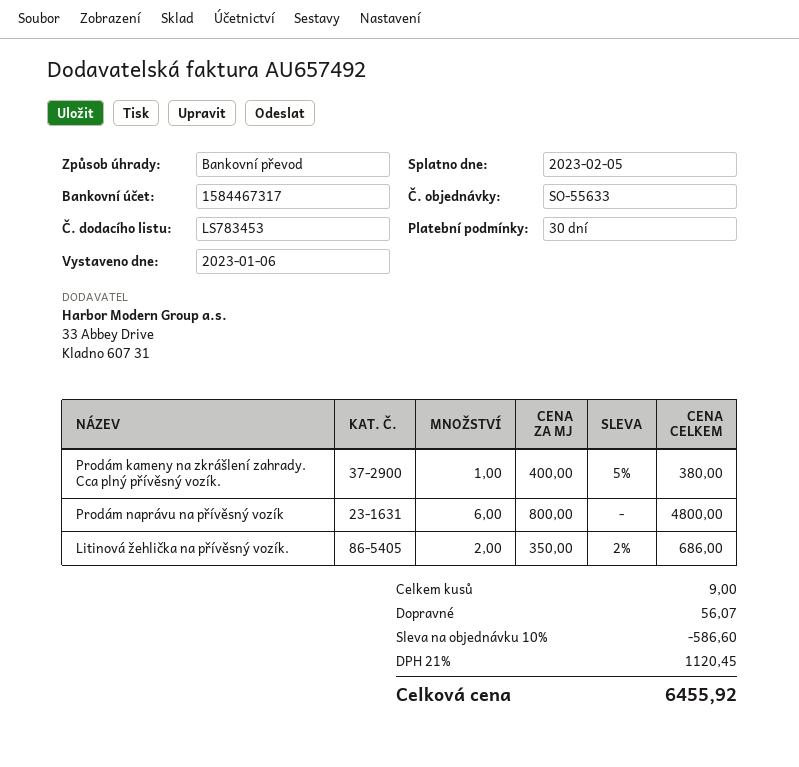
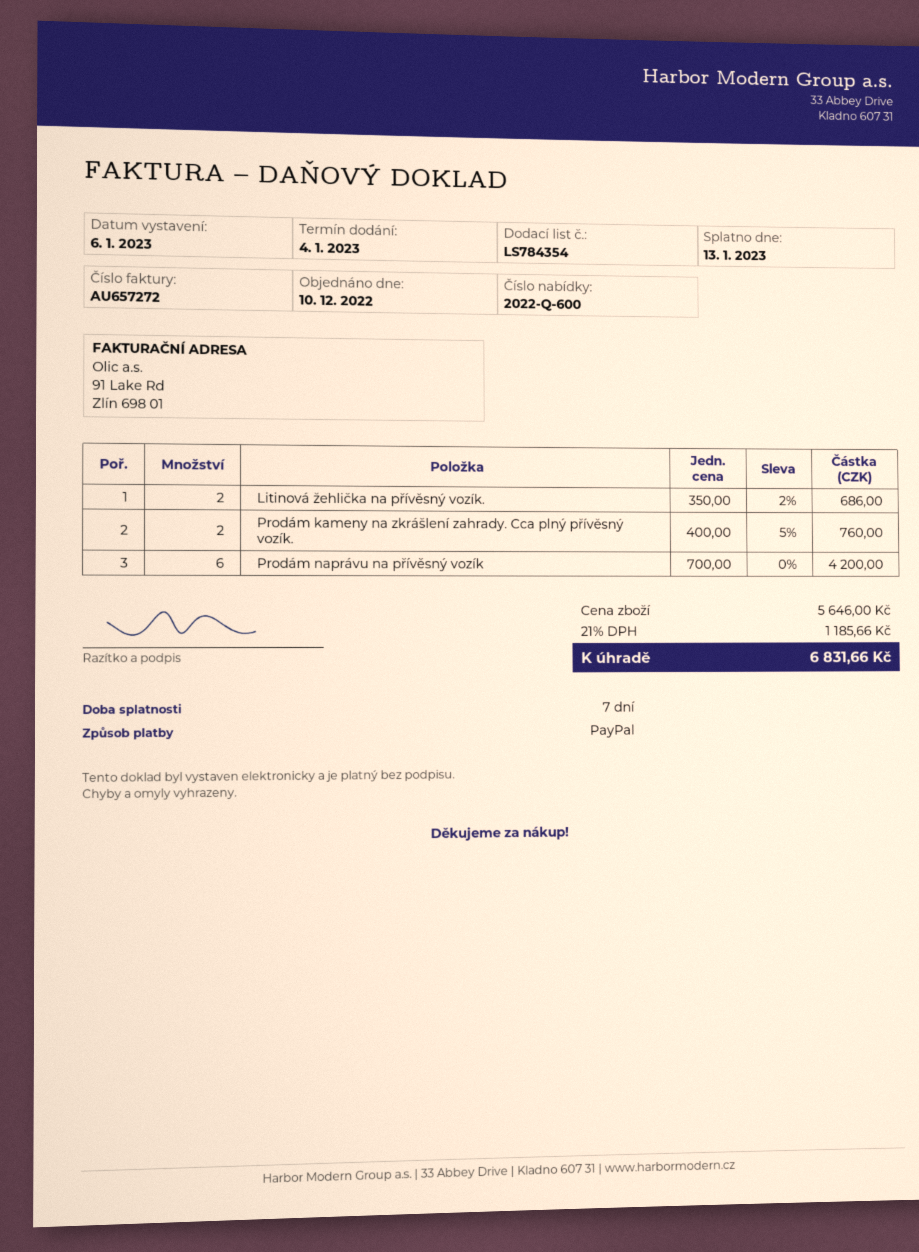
delivery note number: LS783453 -> LS784354
invoice number: AU657492 -> AU657272
payment terms: 30 days -> 7 days
due date: 2023-02-05 -> 2023-01-13
payment method: bank transfer -> PayPal
Prodám kameny na zkrášlení zahrady. Cca plný přívěsný vozík.: 1 x 400.00 - 5% = 380.00 -> 2 x 400.00 - 5% = 760.00
Prodám naprávu na přívěsný vozík: 6 x 800.00 = 4800.00 -> 6 x 700.00 = 4200.00
discount: 10% = 586.60 -> none
shipping: 56.07 -> none
tax: 21% = 1120.45 -> 21% = 1185.66
total: 6455.92 -> 6831.66

